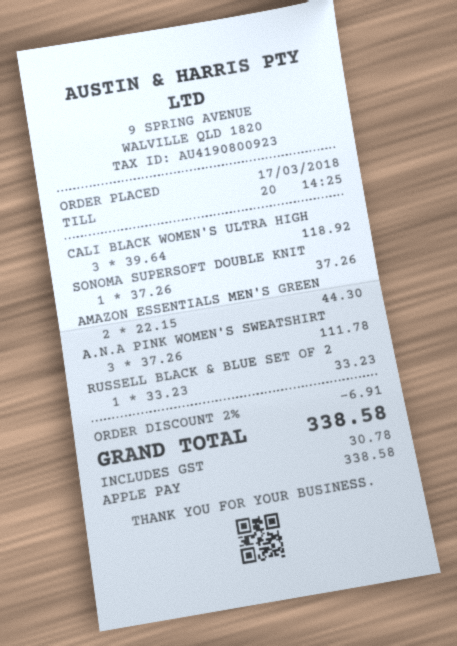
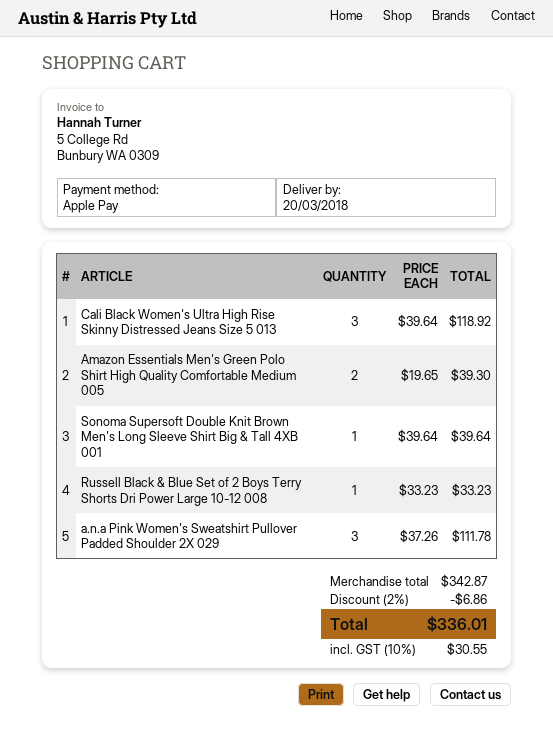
SONOMA SUPERSOFT DOUBLE KNIT: 1 x 37.26 = 37.26 -> 1 x 39.64 = 39.64
AMAZON ESSENTIALS MEN'S GREEN: 2 x 22.15 = 44.30 -> 2 x 19.65 = 39.30
discount: 2% = 6.91 -> 2% = 6.86
tax: 30.78 -> 30.55
total: 338.58 -> 336.01

